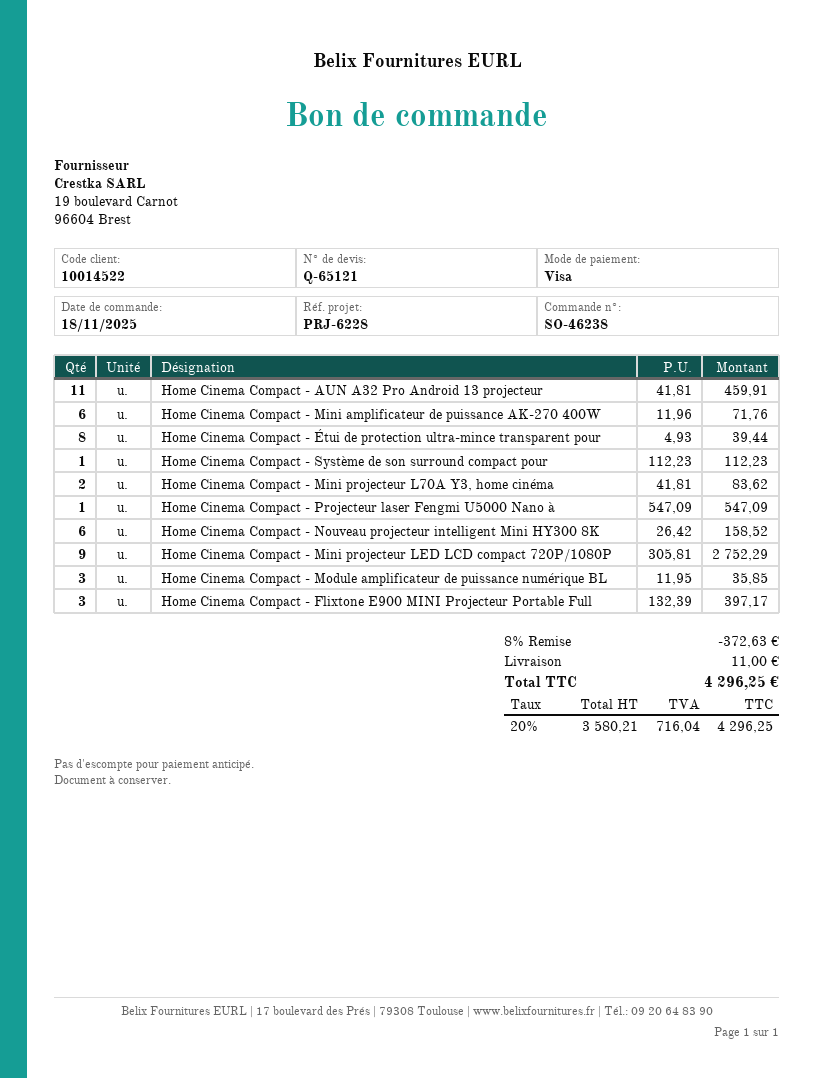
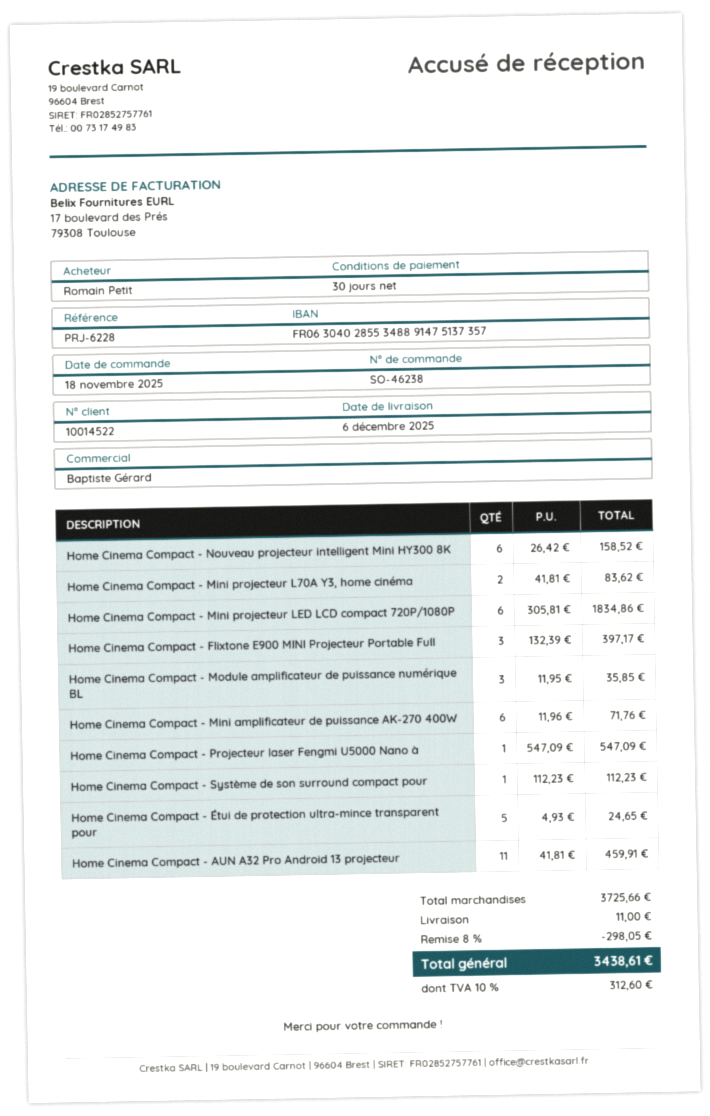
Home Cinema Compact - Étui de protection ultra-mince transparent pour: 8 x 4.93 = 39.44 -> 5 x 4.93 = 24.65
Home Cinema Compact - Mini projecteur LED LCD compact 720P/1080P: 9 x 305.81 = 2752.29 -> 6 x 305.81 = 1834.86
discount: 8% = 372.63 -> 8% = 298.05
tax: 20% = 716.04 -> 10% = 312.60
total: 4296.25 -> 3438.61

